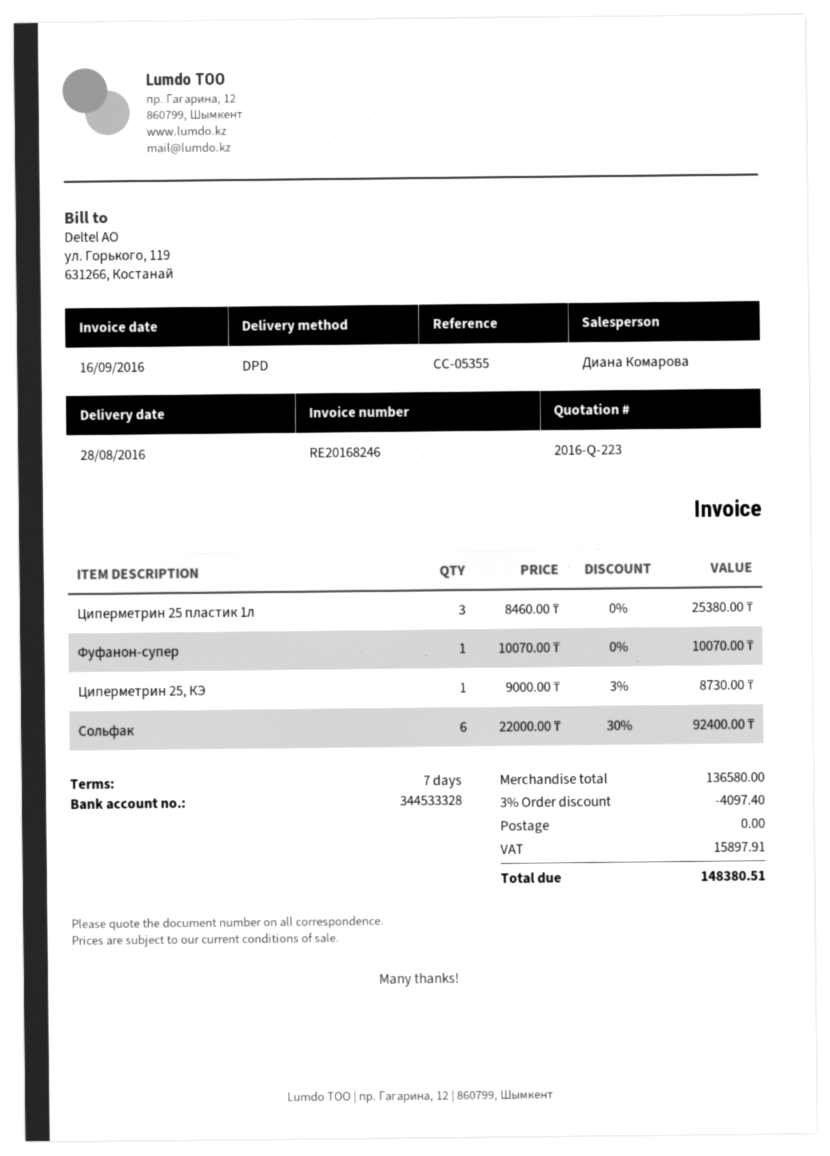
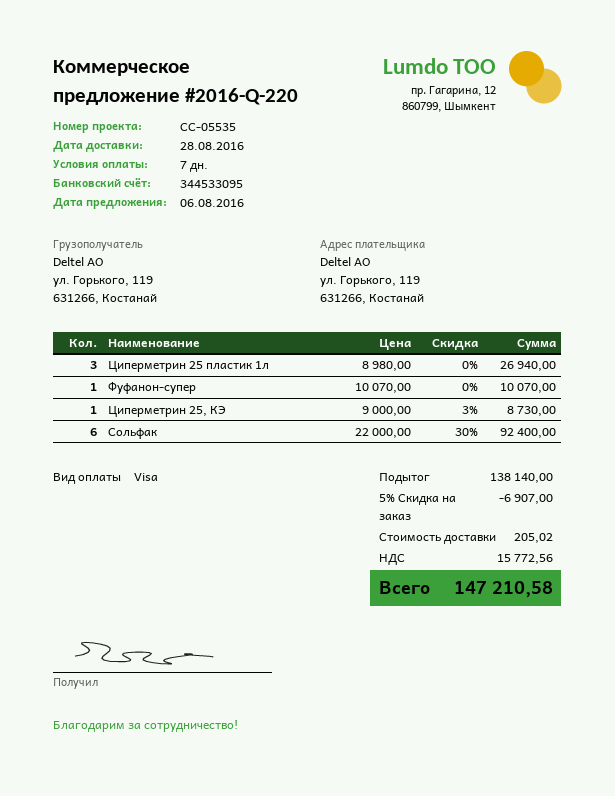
quote number: 2016-Q-223 -> 2016-Q-220
reference: CC-05355 -> CC-05535
bank account: 344533328 -> 344533095
Циперметрин 25 пластик 1л: 3 x 8460.00 = 25380.00 -> 3 x 8980.00 = 26940.00
subtotal: 136580.00 -> 138140.00
discount: 3% = 4097.40 -> 5% = 6907.00
shipping: 0.00 -> 205.02
tax: 15897.91 -> 15772.56
total: 148380.51 -> 147210.58

